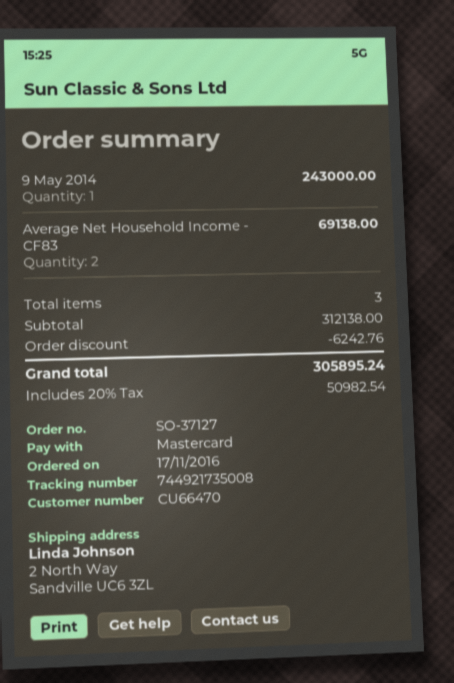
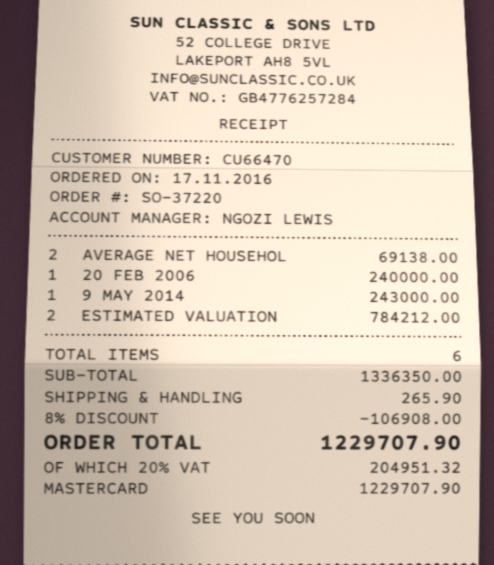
order number: SO-37127 -> SO-37220
20 FEB 2006: none -> 1 for 240000.00
ESTIMATED VALUATION: none -> 2 for 784212.00
total quantity: 3 -> 6
subtotal: 312138.00 -> 1336350.00
discount: 6242.76 -> 106908.00
shipping: none -> 265.90
tax: 20% = 50982.54 -> 20% = 204951.32
total: 305895.24 -> 1229707.90

